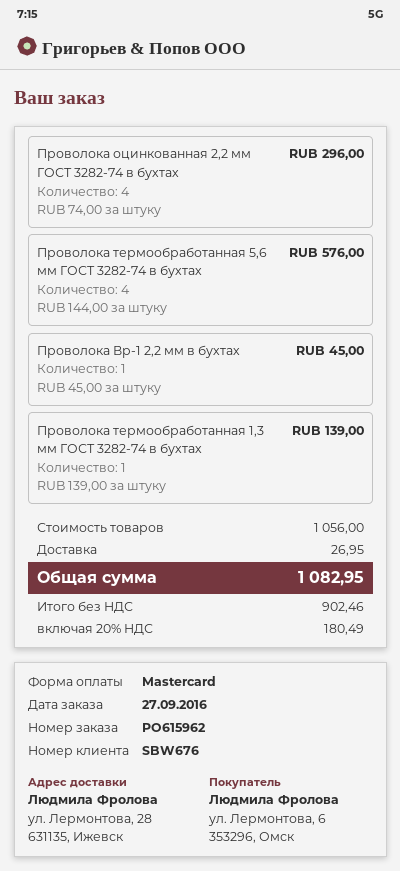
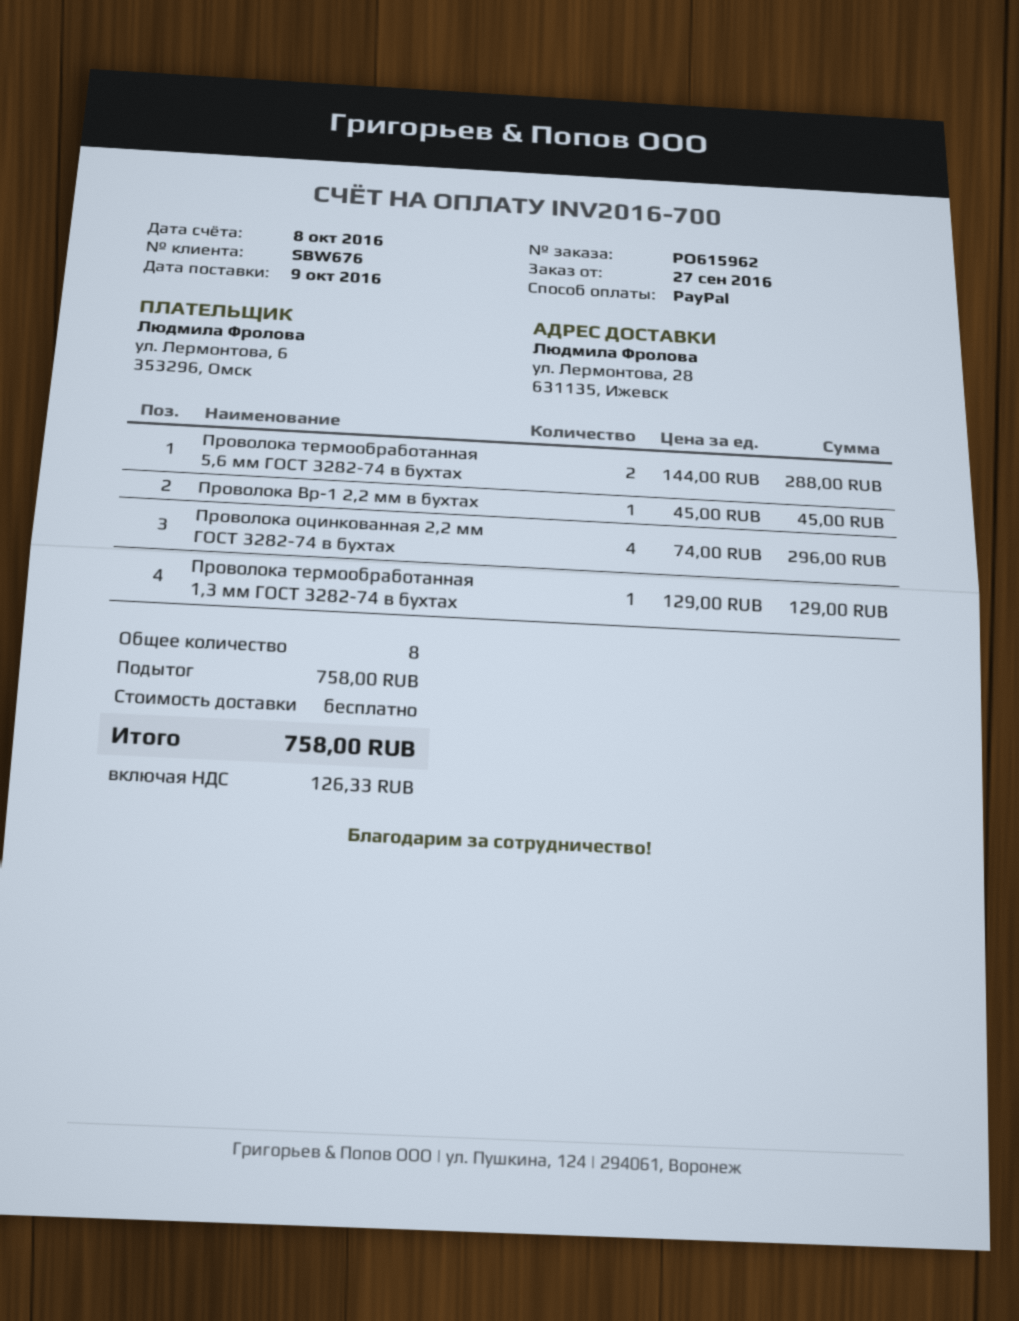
payment method: Mastercard -> PayPal
Проволока термообработанная 5,6 мм ГОСТ 3282-74 в бухтах: 4 x 144.00 = 576.00 -> 2 x 144.00 = 288.00
Проволока термообработанная 1,3 мм ГОСТ 3282-74 в бухтах: 1 x 139.00 = 139.00 -> 1 x 129.00 = 129.00
subtotal: 1056.00 -> 758.00
shipping: 26.95 -> 0.00
tax: 180.49 -> 126.33
total: 1082.95 -> 758.00

